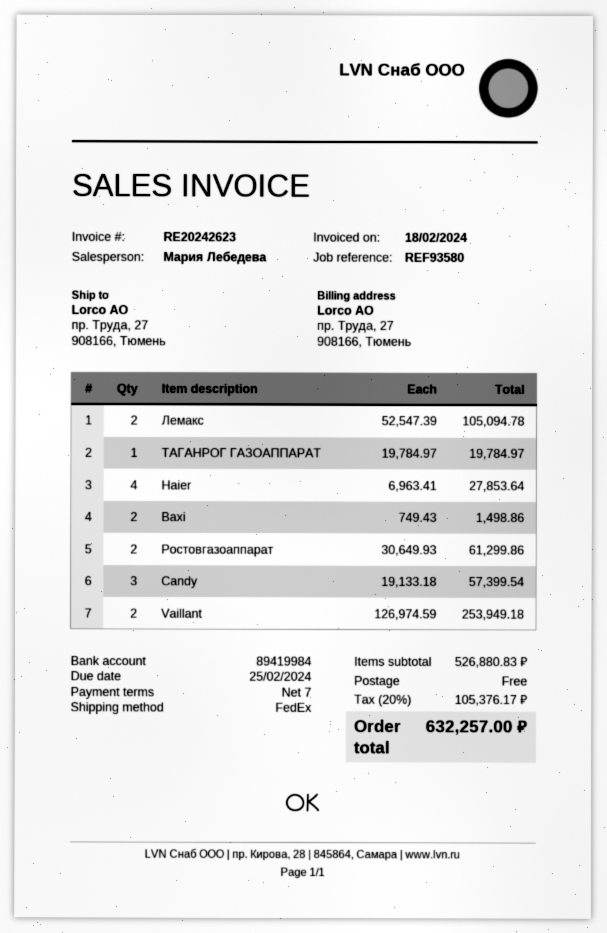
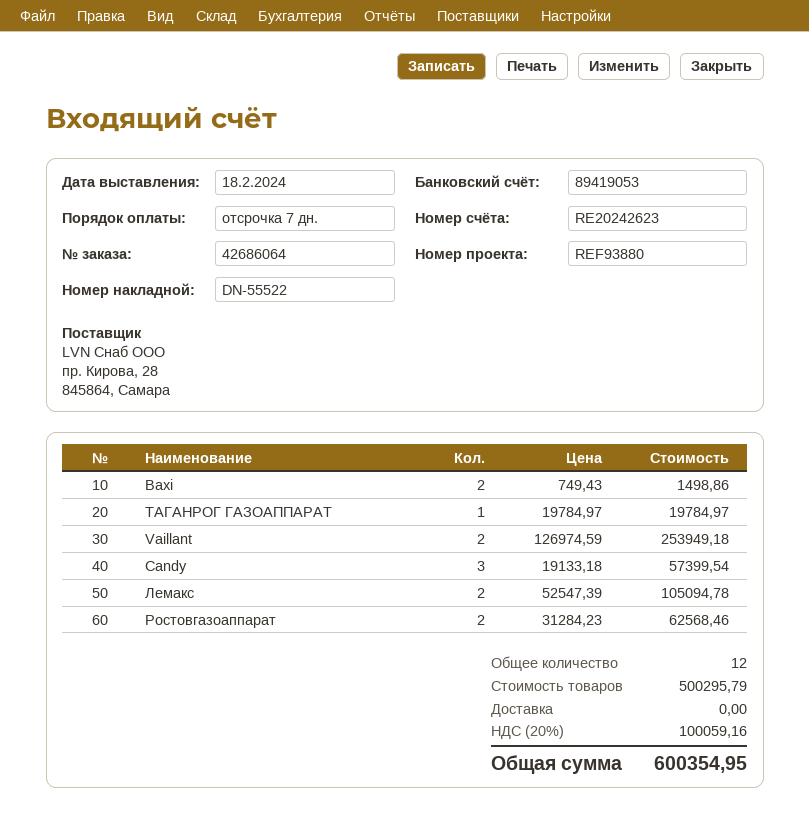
reference: REF93580 -> REF93880
bank account: 89419984 -> 89419053
Haier: 4 x 6963.41 = 27853.64 -> none
Ростовгазоаппарат: 2 x 30649.93 = 61299.86 -> 2 x 31284.23 = 62568.46
subtotal: 526880.83 -> 500295.79
tax: 20% = 105376.17 -> 20% = 100059.16
total: 632257.00 -> 600354.95

